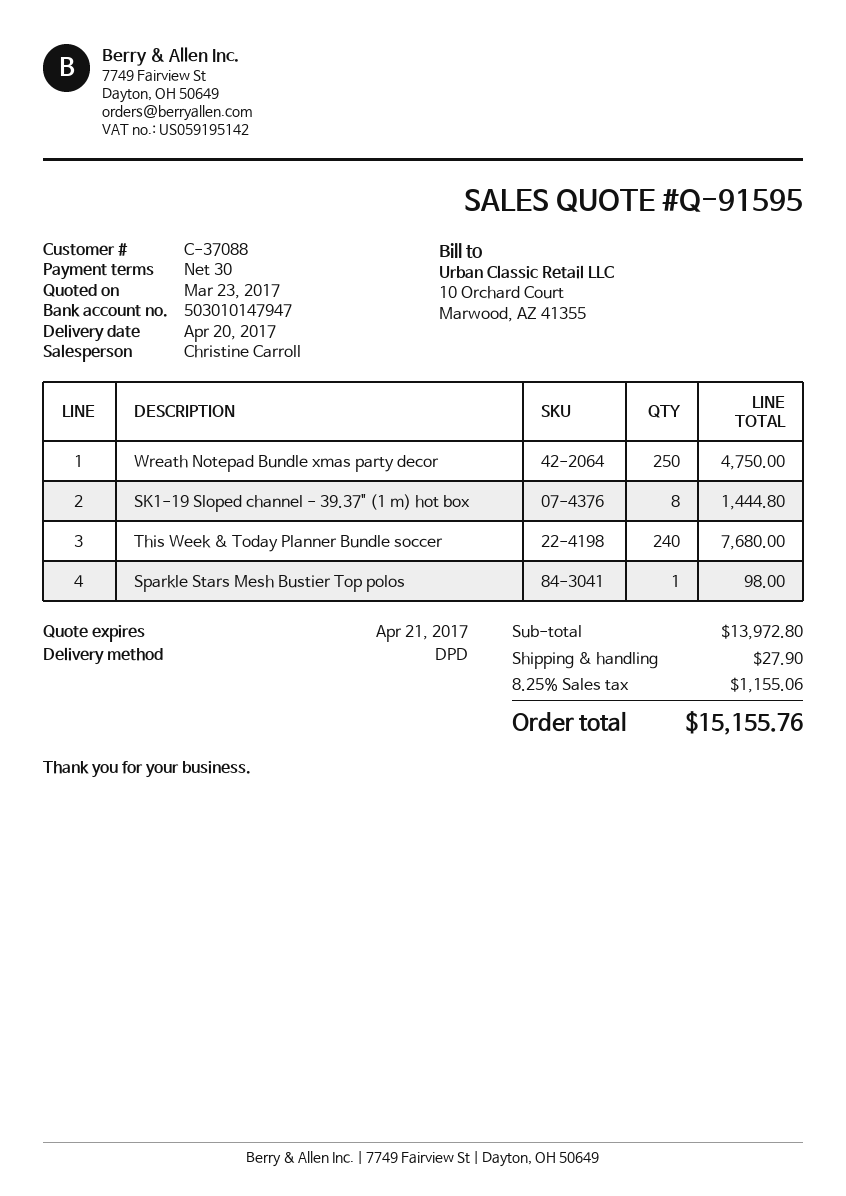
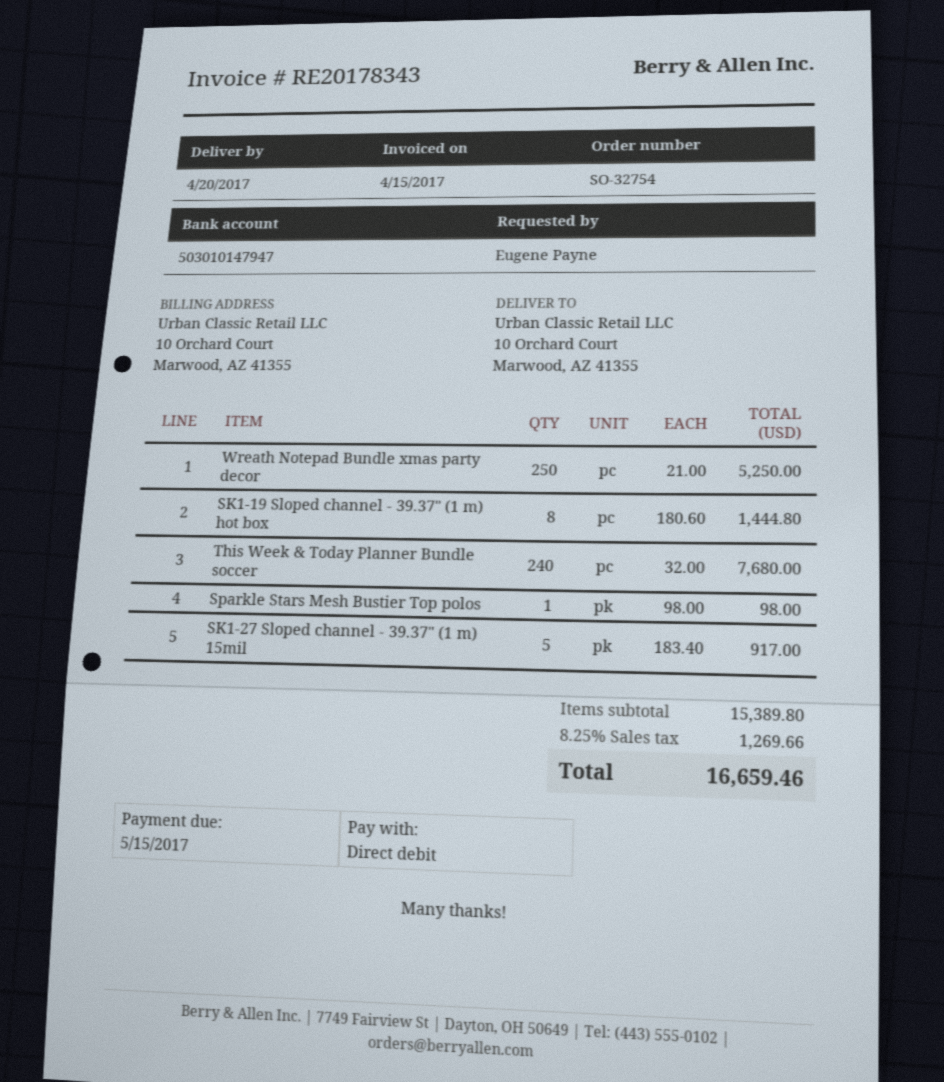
Wreath Notepad Bundle xmas party decor: 250 for 4750.00 -> 250 for 5250.00
SK1-27 Sloped channel - 39.37" (1 m) 15mil: none -> 5 for 917.00
subtotal: 13972.80 -> 15389.80
shipping: 27.90 -> none
tax: 8.25% = 1155.06 -> 8.25% = 1269.66
total: 15155.76 -> 16659.46

